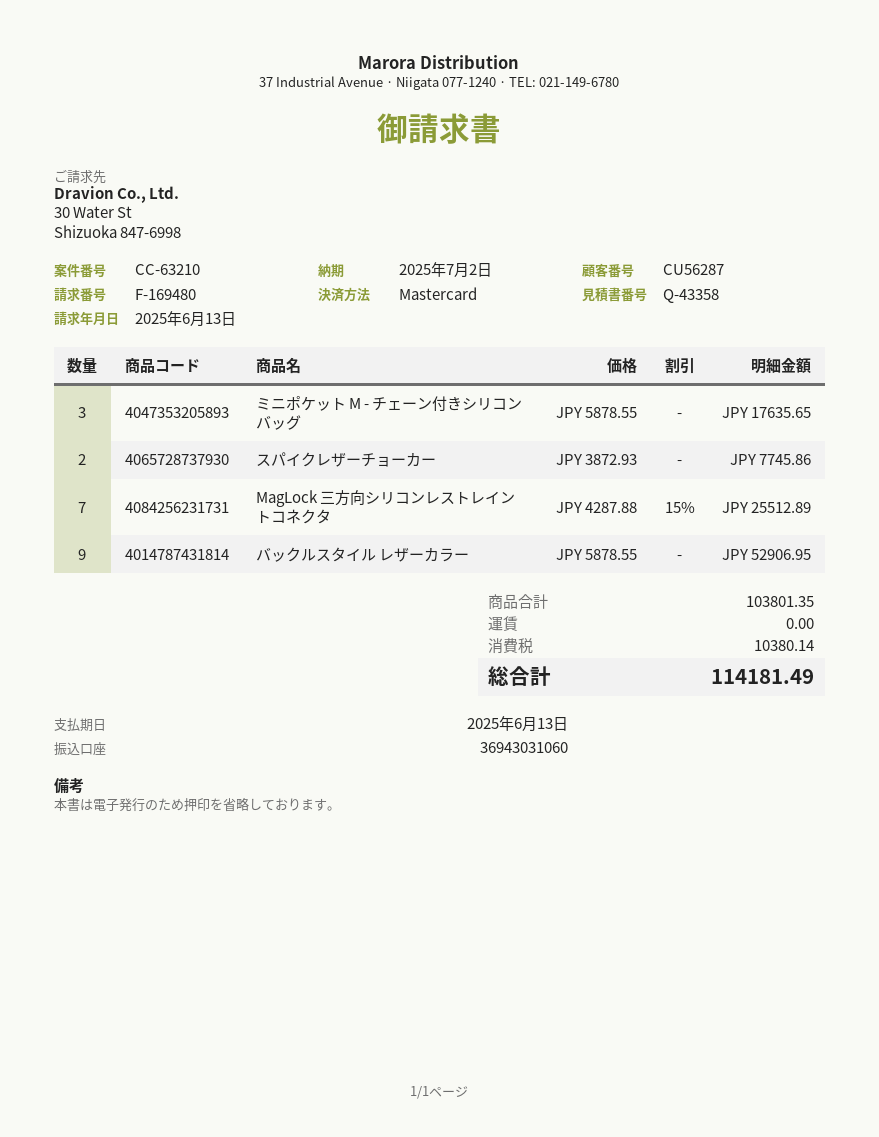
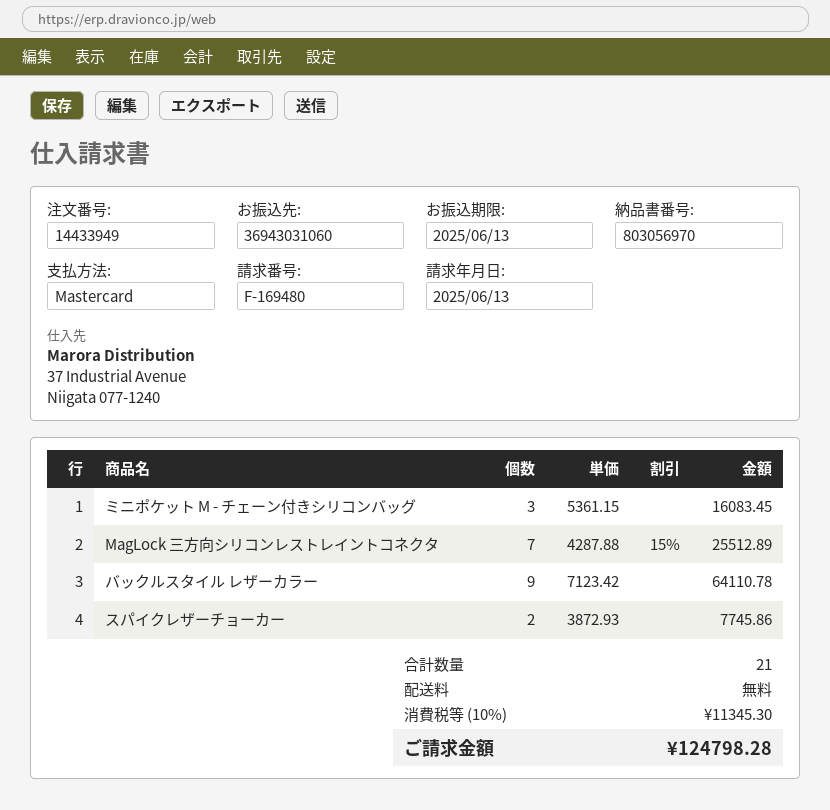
ミニポケット M - チェーン付きシリコンバッグ: 3 x 5878.55 = 17635.65 -> 3 x 5361.15 = 16083.45
バックルスタイル レザーカラー: 9 x 5878.55 = 52906.95 -> 9 x 7123.42 = 64110.78
tax: 10380.14 -> 11345.30
total: 114181.49 -> 124798.28

